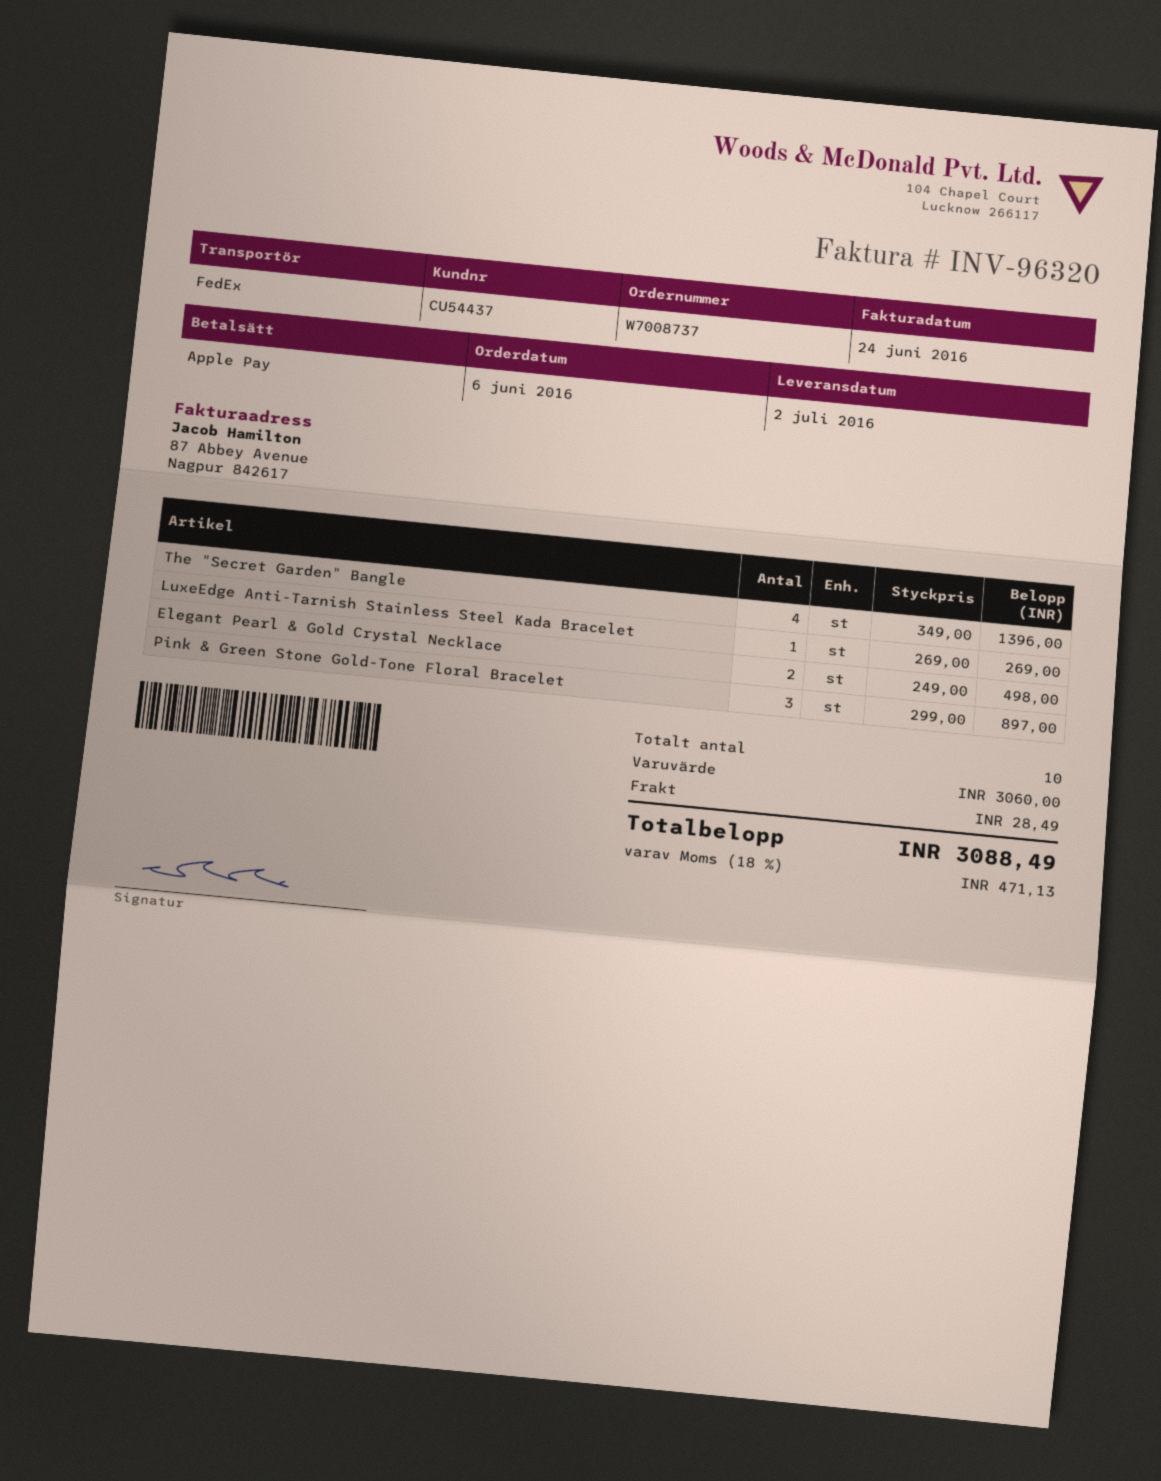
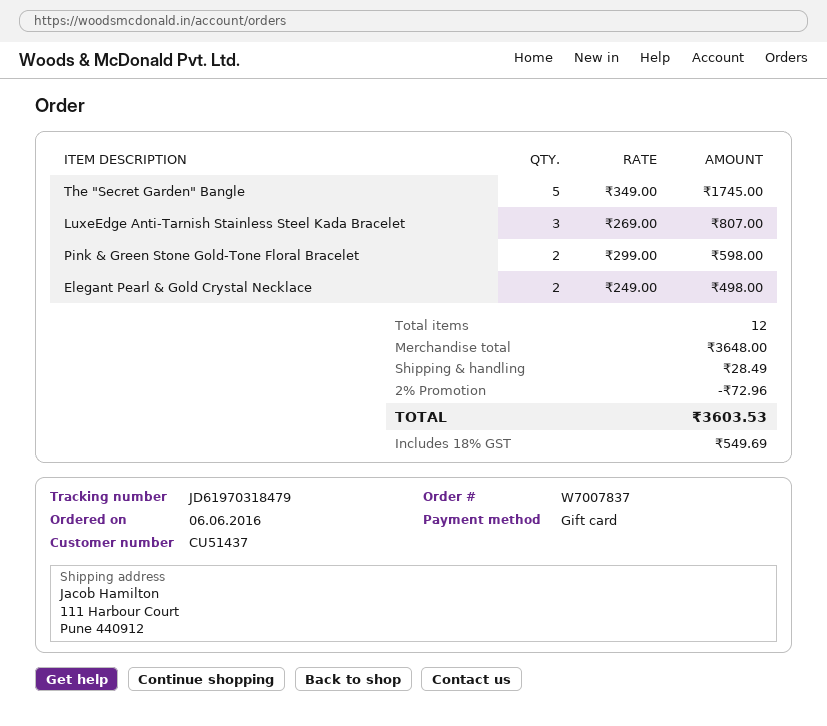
order number: W7008737 -> W7007837
customer number: CU54437 -> CU51437
payment method: Apple Pay -> gift card
The "Secret Garden" Bangle: 4 x 349.00 = 1396.00 -> 5 x 349.00 = 1745.00
LuxeEdge Anti-Tarnish Stainless Steel Kada Bracelet: 1 x 269.00 = 269.00 -> 3 x 269.00 = 807.00
Pink & Green Stone Gold-Tone Floral Bracelet: 3 x 299.00 = 897.00 -> 2 x 299.00 = 598.00
total quantity: 10 -> 12
subtotal: 3060.00 -> 3648.00
discount: none -> 2% = 72.96
tax: 18% = 471.13 -> 18% = 549.69
total: 3088.49 -> 3603.53

